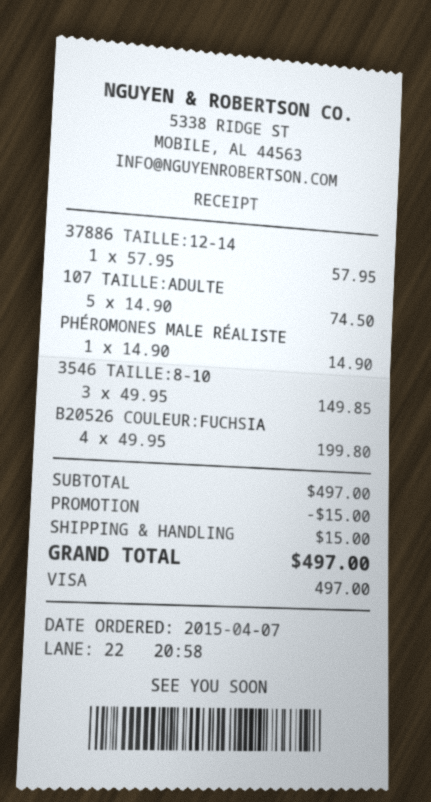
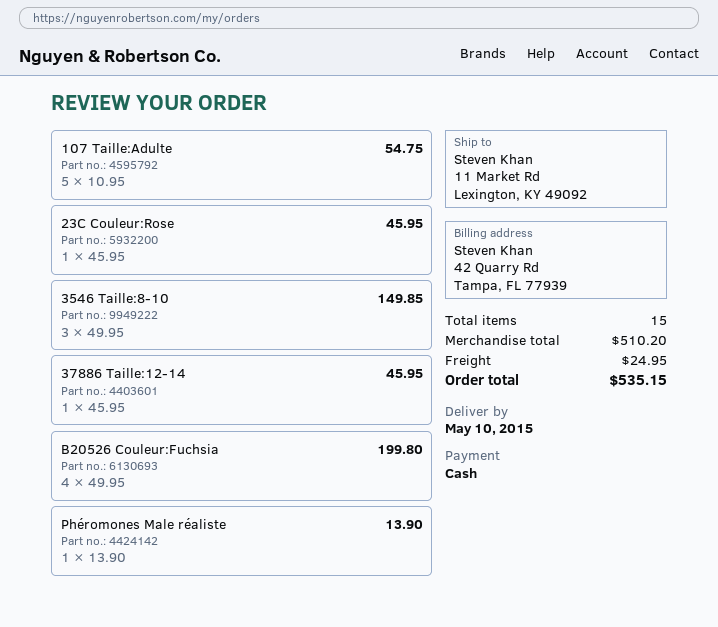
payment method: Visa -> cash
37886 TAILLE:12-14: 1 x 57.95 = 57.95 -> 1 x 45.95 = 45.95
107 TAILLE:ADULTE: 5 x 14.90 = 74.50 -> 5 x 10.95 = 54.75
PHÉROMONES MALE RÉALISTE: 1 x 14.90 = 14.90 -> 1 x 13.90 = 13.90
23C Couleur:Rose: none -> 1 x 45.95 = 45.95
subtotal: 497.00 -> 510.20
discount: 15.00 -> none
shipping: 15.00 -> 24.95
total: 497.00 -> 535.15

